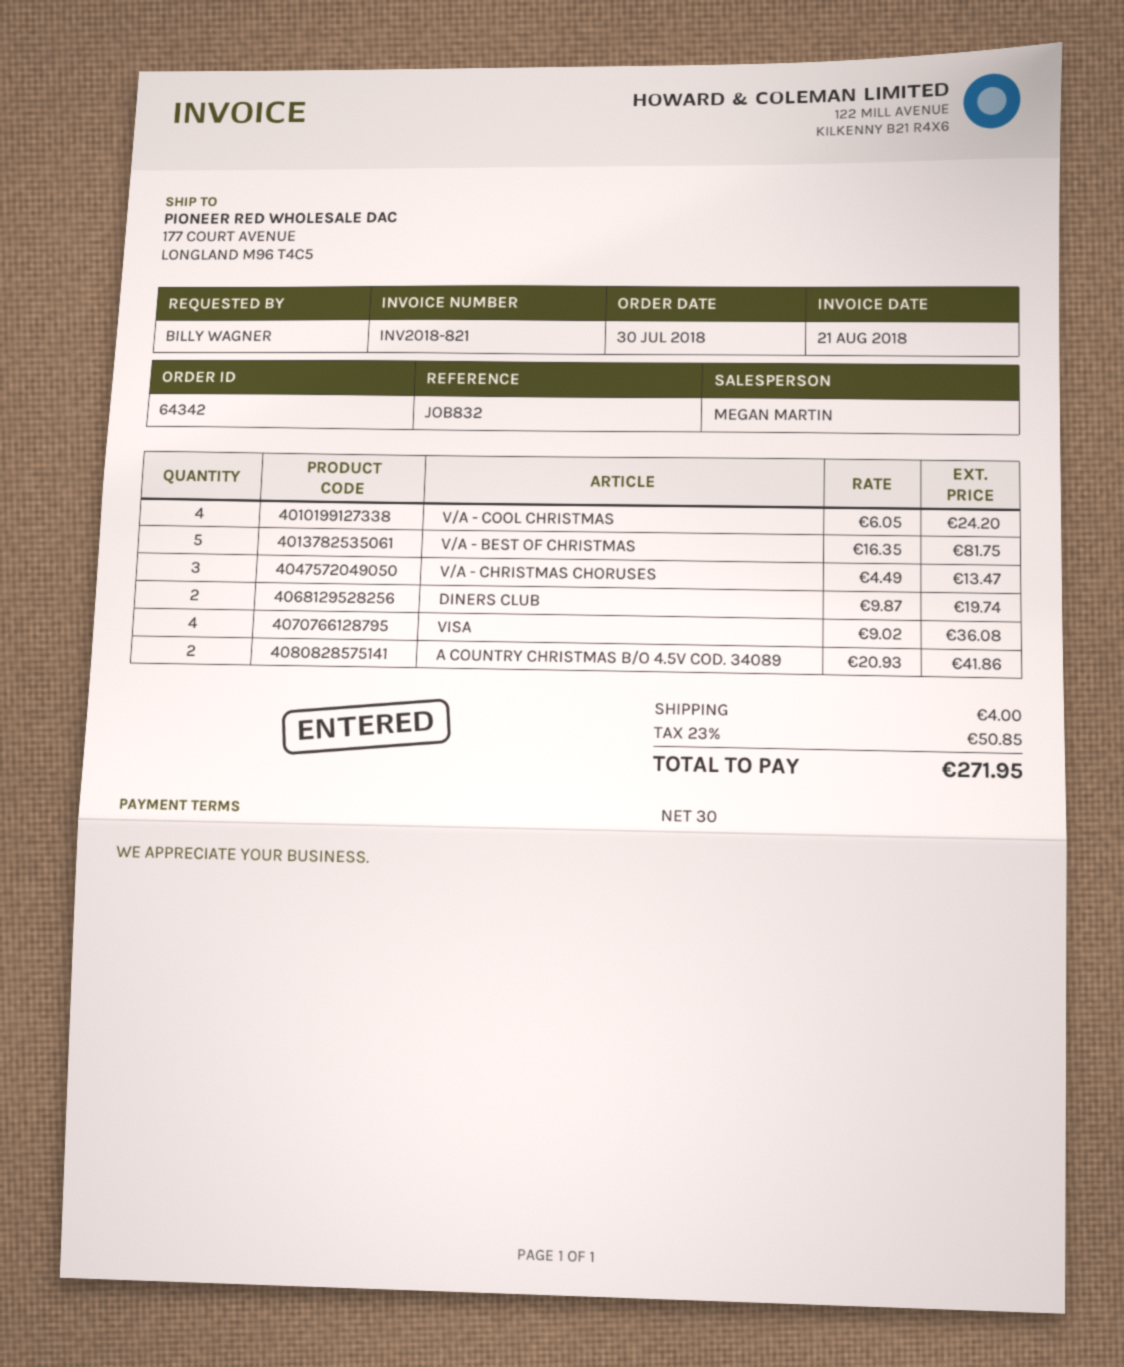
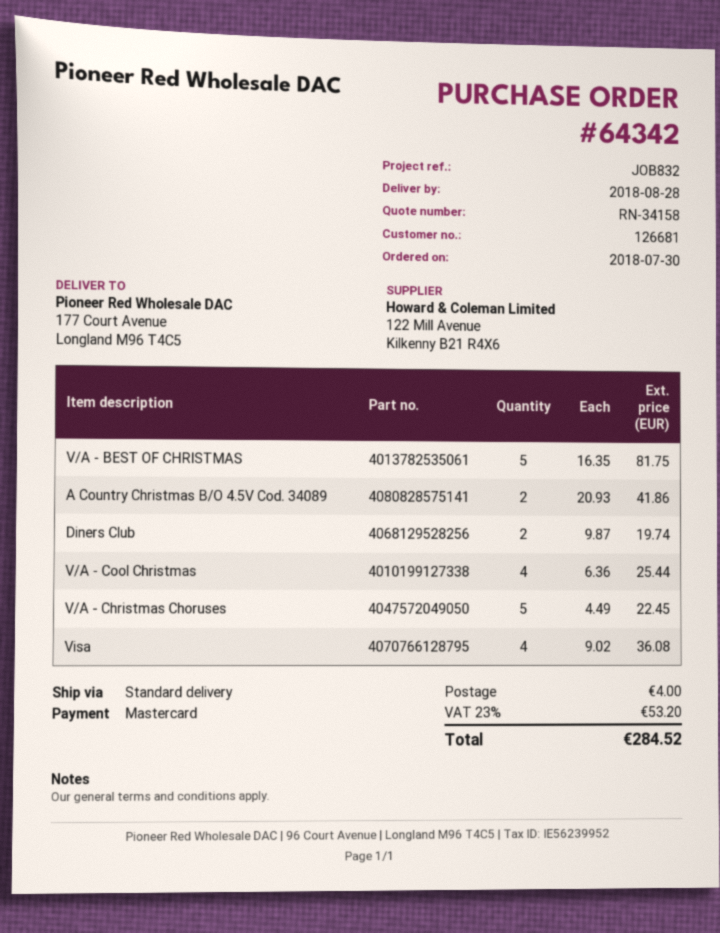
V/A - COOL CHRISTMAS: 4 x 6.05 = 24.20 -> 4 x 6.36 = 25.44
V/A - CHRISTMAS CHORUSES: 3 x 4.49 = 13.47 -> 5 x 4.49 = 22.45
tax: 23% = 50.85 -> 23% = 53.20
total: 271.95 -> 284.52

